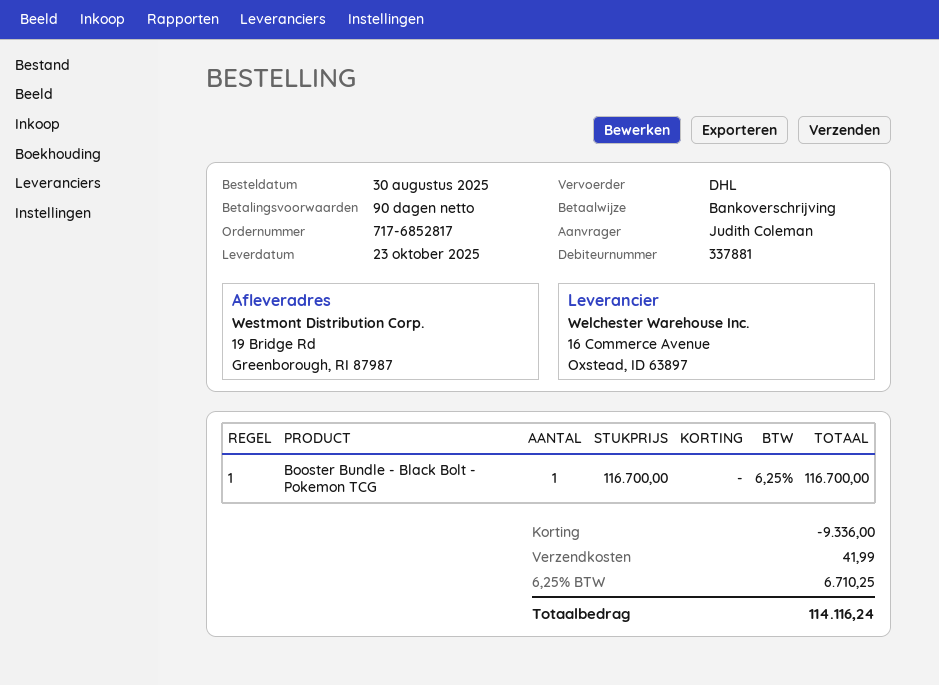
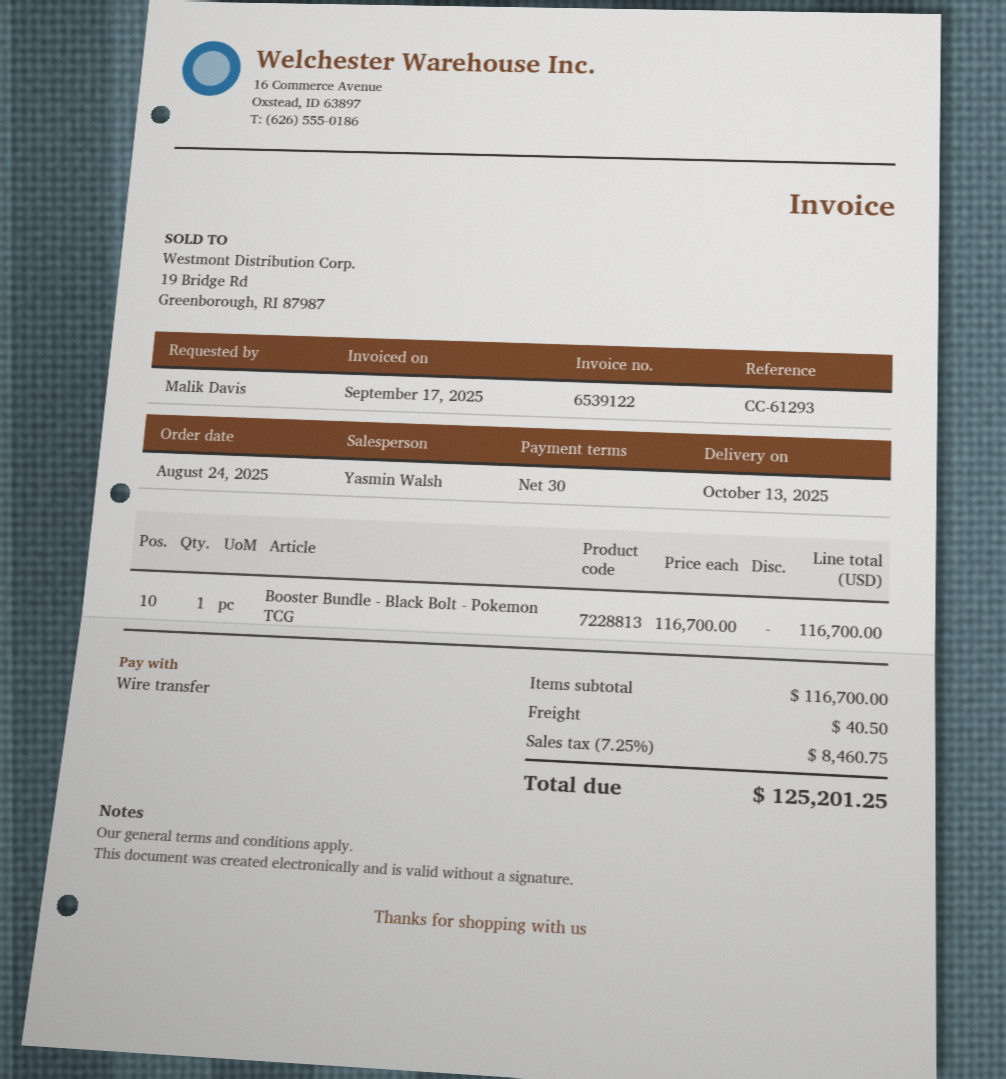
order date: 2025-08-30 -> 2025-08-24
delivery date: 2025-10-23 -> 2025-10-13
payment terms: 90 days -> 30 days
ordered by: Judith Coleman -> Malik Davis
discount: 9336.00 -> none
shipping: 41.99 -> 40.50
tax: 6.25% = 6710.25 -> 7.25% = 8460.75
total: 114116.24 -> 125201.25

